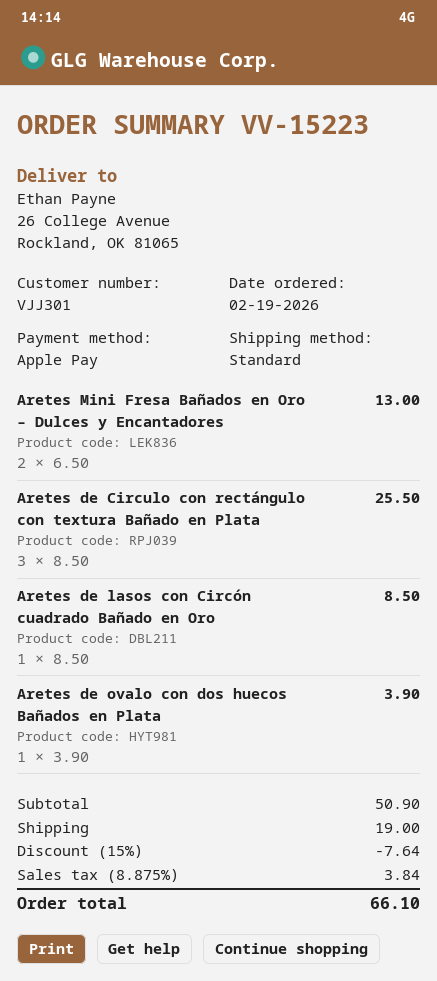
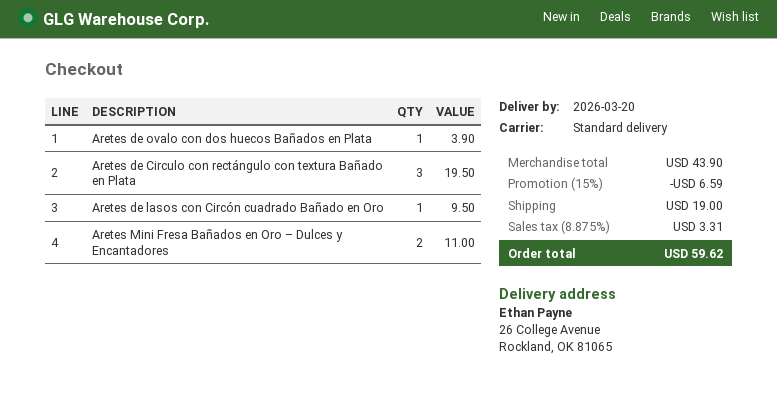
Aretes Mini Fresa Bañados en Oro – Dulces y Encantadores: 2 for 13.00 -> 2 for 11.00
Aretes de Circulo con rectángulo con textura Bañado en Plata: 3 for 25.50 -> 3 for 19.50
Aretes de lasos con Circón cuadrado Bañado en Oro: 1 for 8.50 -> 1 for 9.50
subtotal: 50.90 -> 43.90
discount: 15% = 7.64 -> 15% = 6.59
tax: 8.875% = 3.84 -> 8.875% = 3.31
total: 66.10 -> 59.62

